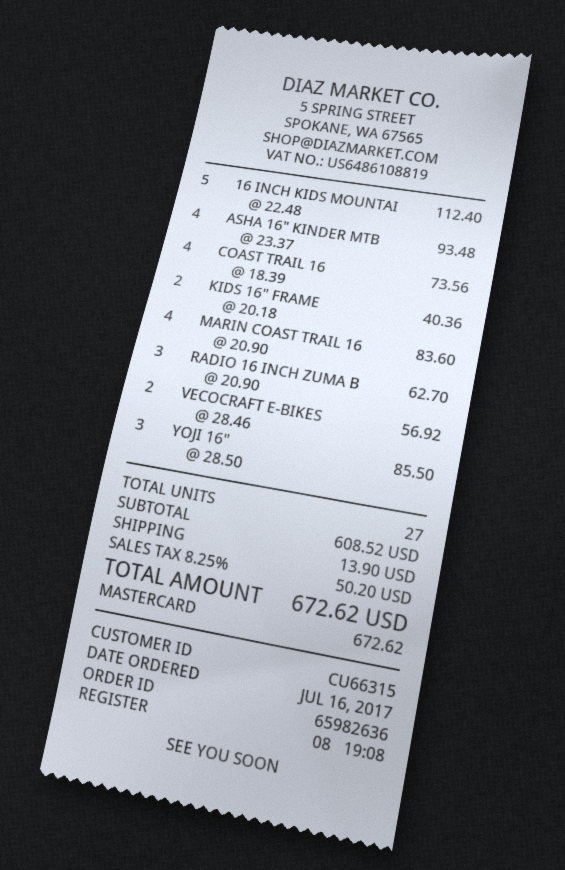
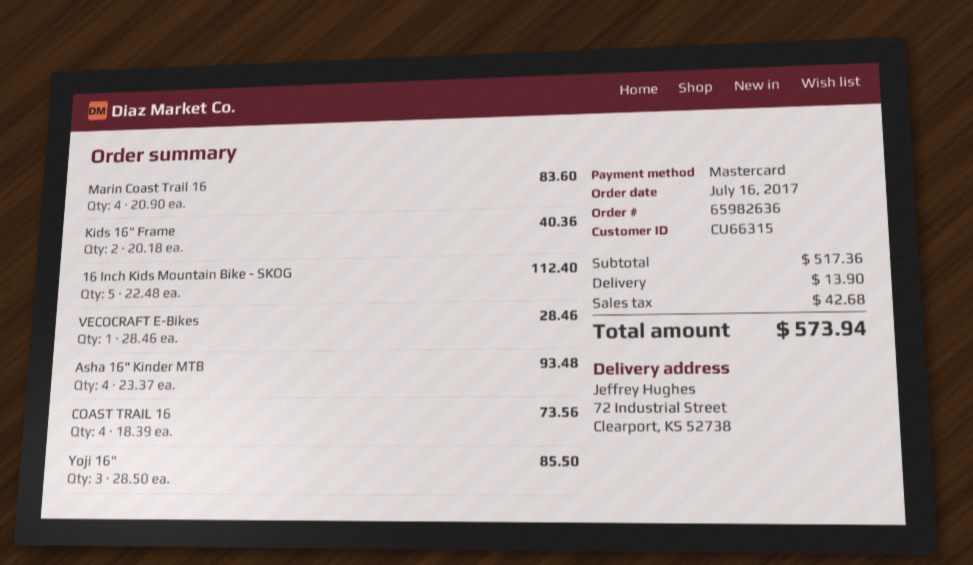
RADIO 16 INCH ZUMA B: 3 x 20.90 = 62.70 -> none
VECOCRAFT E-BIKES: 2 x 28.46 = 56.92 -> 1 x 28.46 = 28.46
subtotal: 608.52 -> 517.36
tax: 50.20 -> 42.68
total: 672.62 -> 573.94

